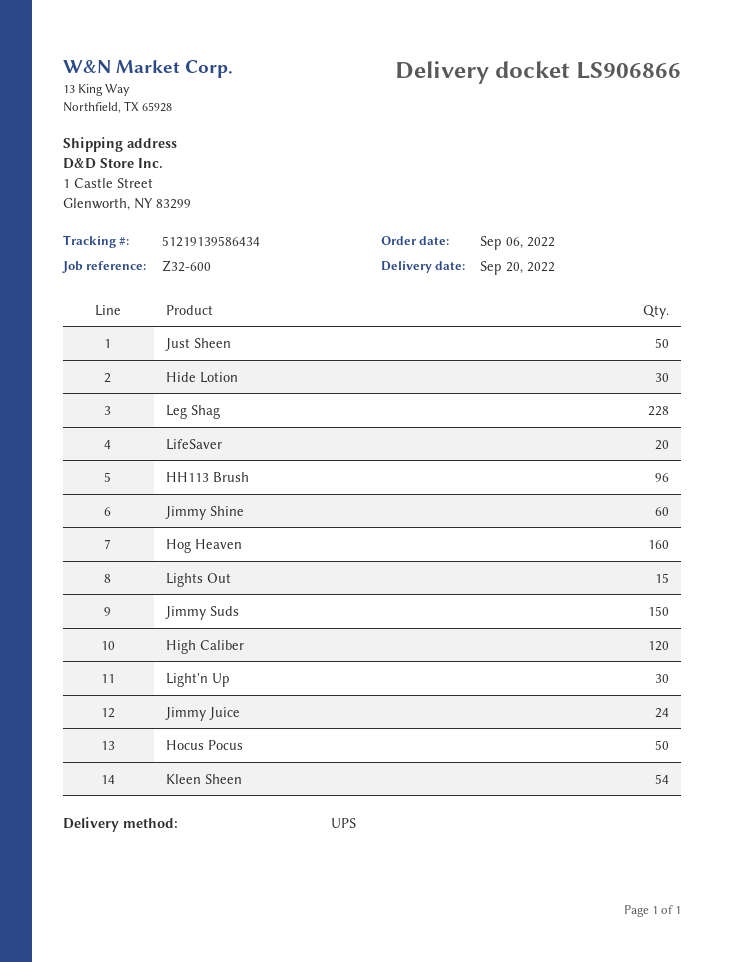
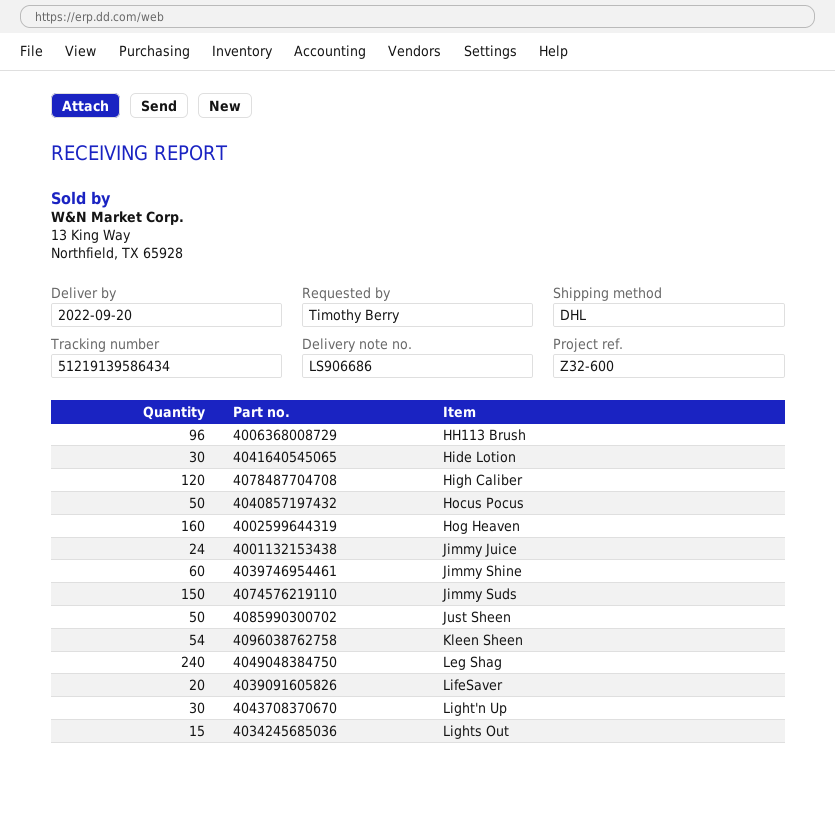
delivery note number: LS906866 -> LS906686
shipping method: UPS -> DHL
Leg Shag: 228 -> 240

